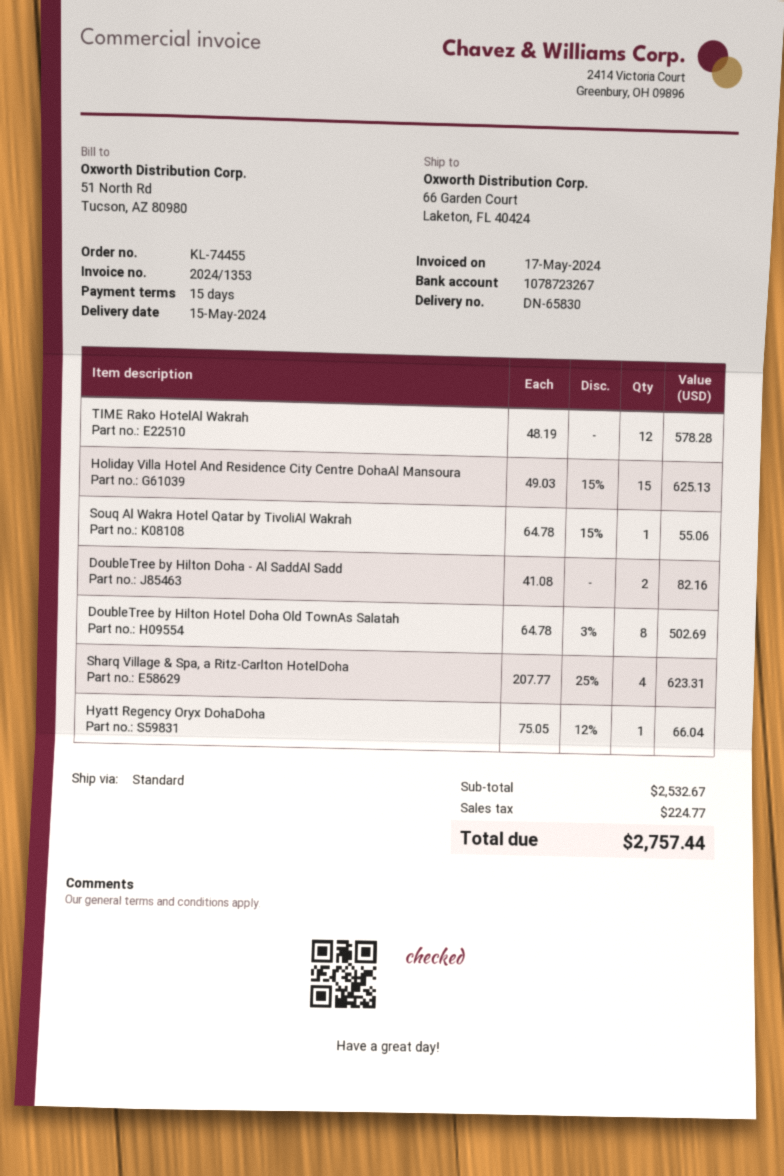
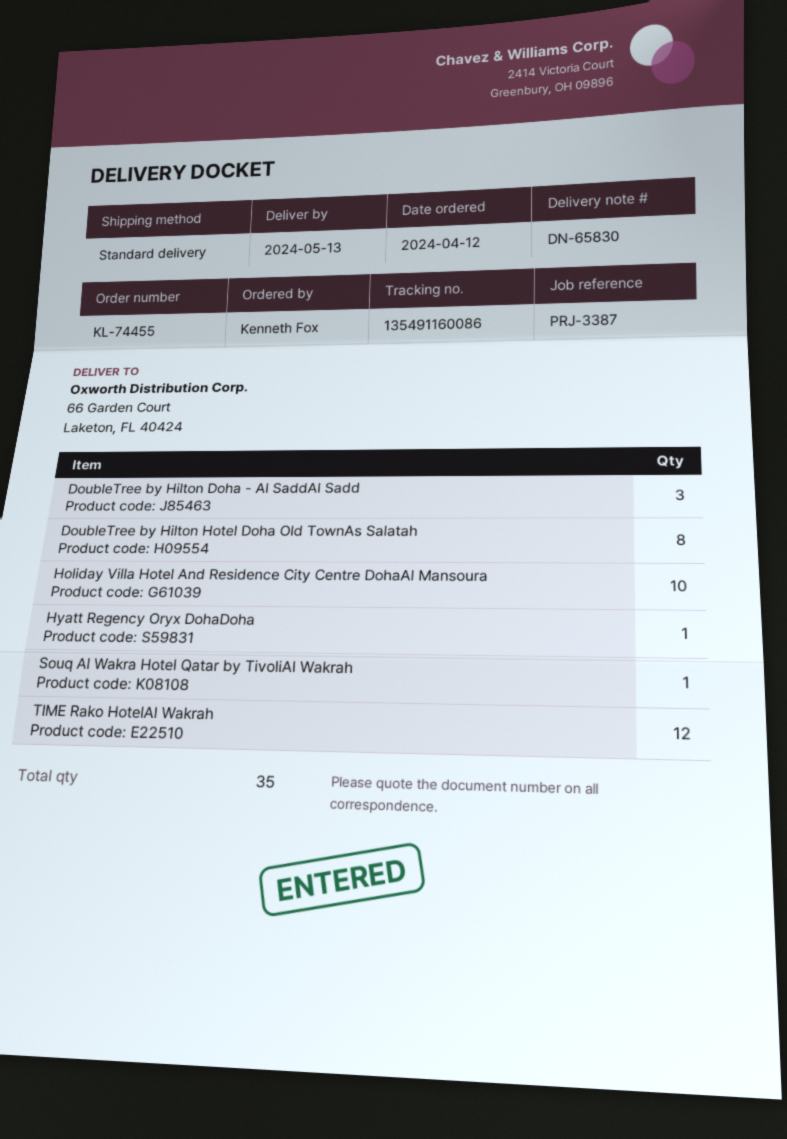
delivery date: 2024-05-15 -> 2024-05-13
Holiday Villa Hotel And Residence City Centre DohaAl Mansoura: 15 -> 10
DoubleTree by Hilton Doha - Al SaddAl Sadd: 2 -> 3
Sharq Village & Spa, a Ritz-Carlton HotelDoha: 4 -> none

